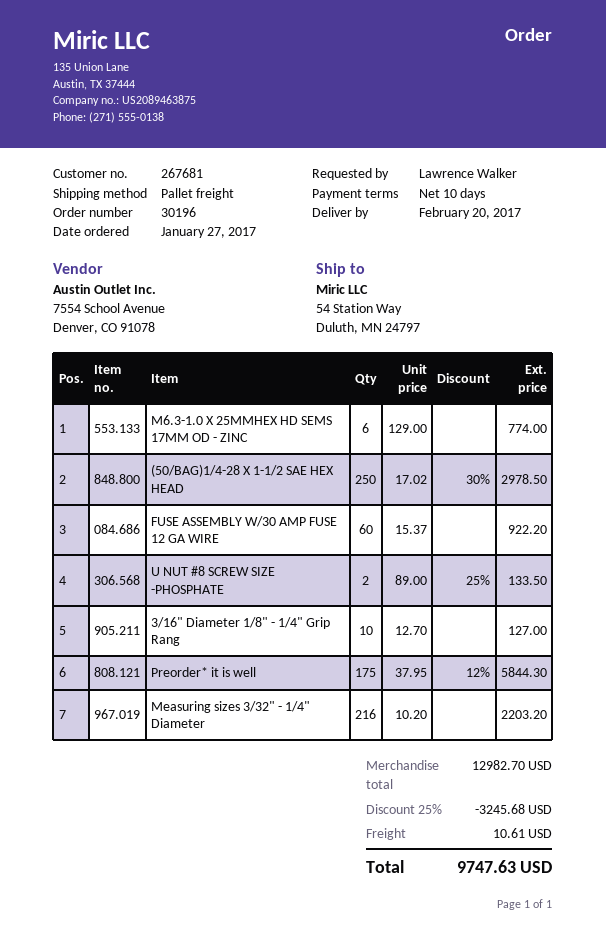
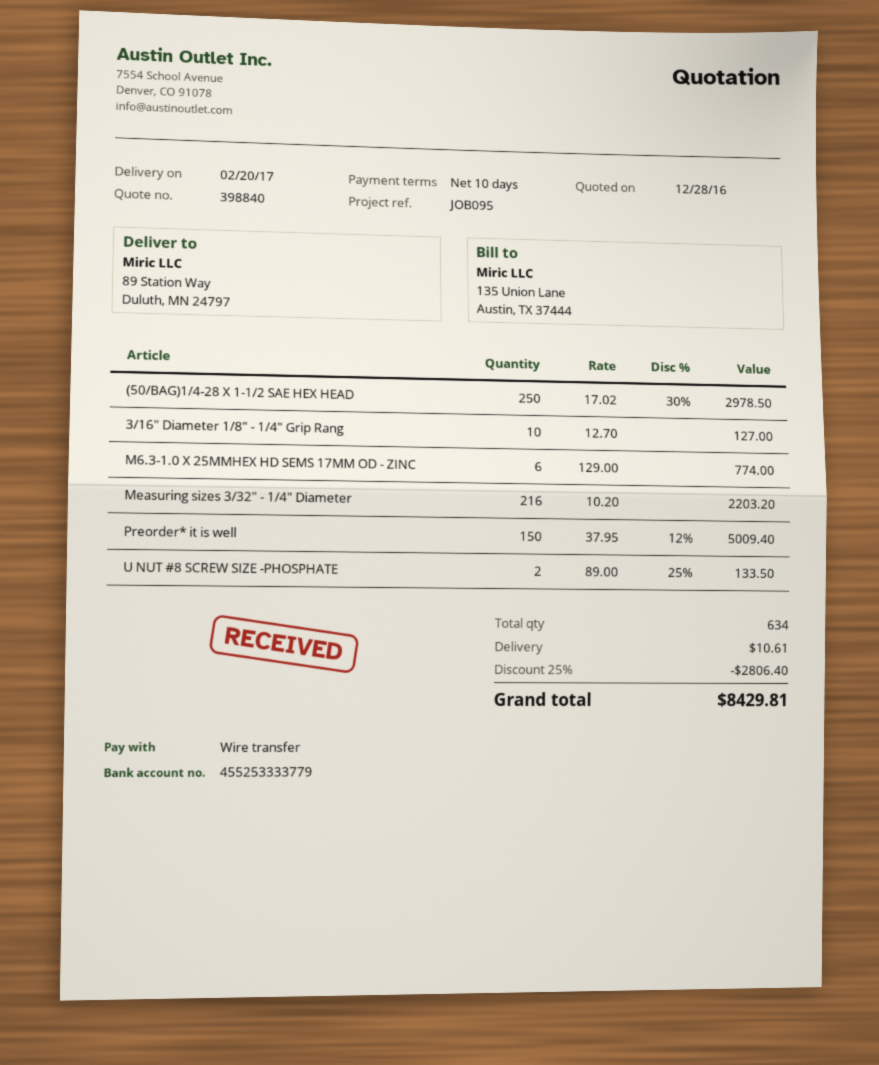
ship to: 54 Station Way, Duluth, MN 24797 -> 89 Station Way, Duluth, MN 24797
FUSE ASSEMBLY W/30 AMP FUSE 12 GA WIRE: 60 x 15.37 = 922.20 -> none
Preorder* it is well: 175 x 37.95 - 12% = 5844.30 -> 150 x 37.95 - 12% = 5009.40
discount: 25% = 3245.68 -> 25% = 2806.40
total: 9747.63 -> 8429.81

